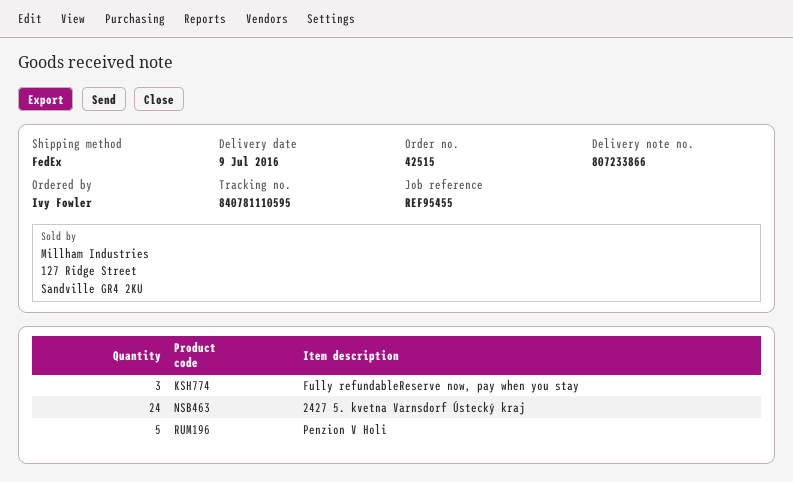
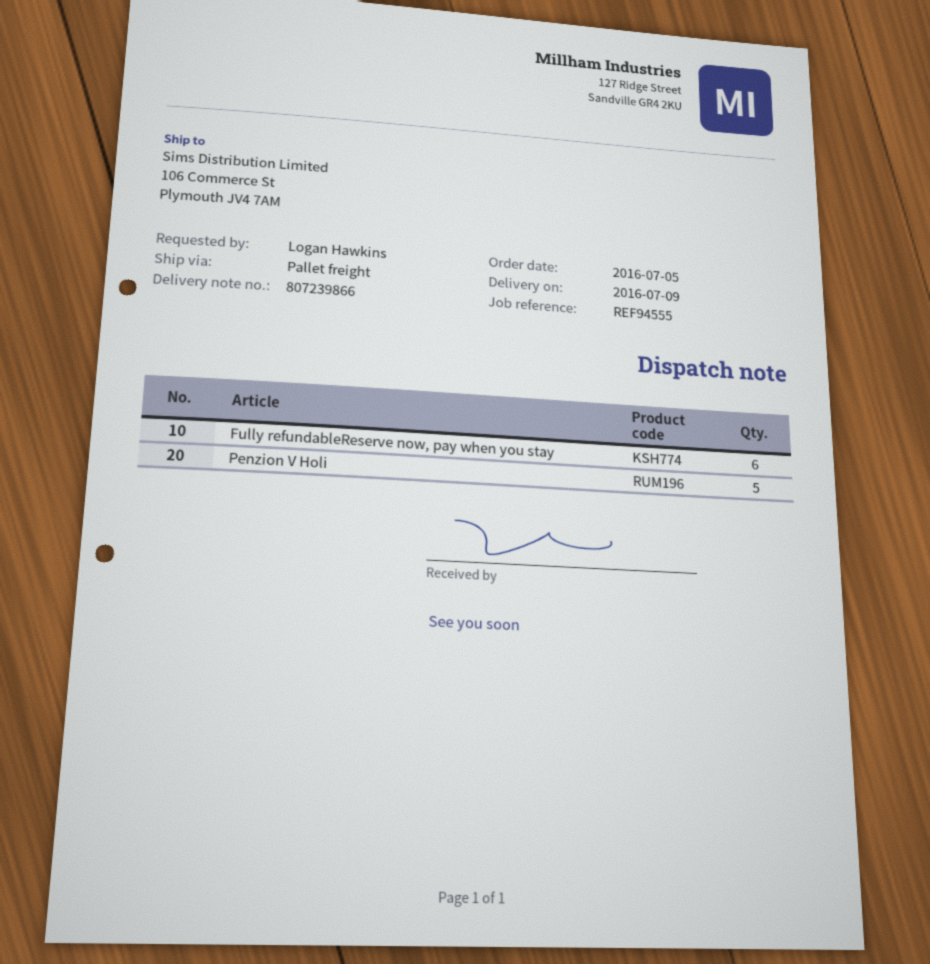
delivery note number: 807233866 -> 807239866
reference: REF95455 -> REF94555
ordered by: Ivy Fowler -> Logan Hawkins
shipping method: FedEx -> pallet freight
Fully refundableReserve now, pay when you stay: 3 -> 6
2427 5. kvetna Varnsdorf Ústecký kraj: 24 -> none

